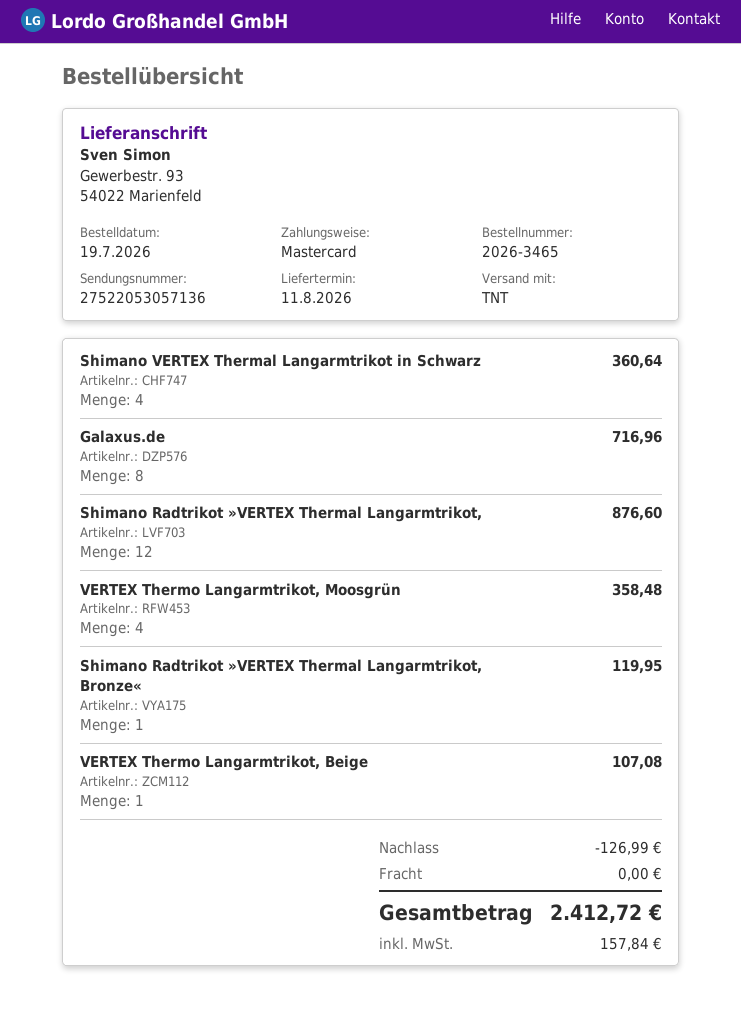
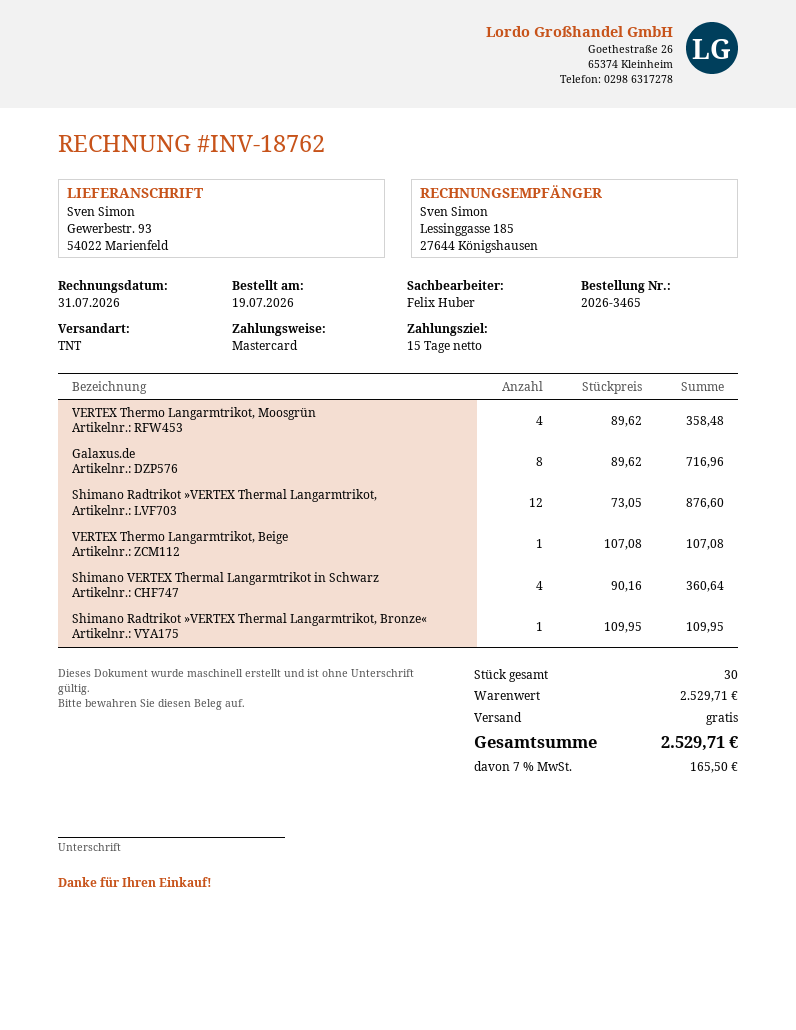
Shimano Radtrikot »VERTEX Thermal Langarmtrikot, Bronze«: 1 for 119.95 -> 1 for 109.95
discount: 126.99 -> none
tax: 157.84 -> 165.50
total: 2412.72 -> 2529.71

